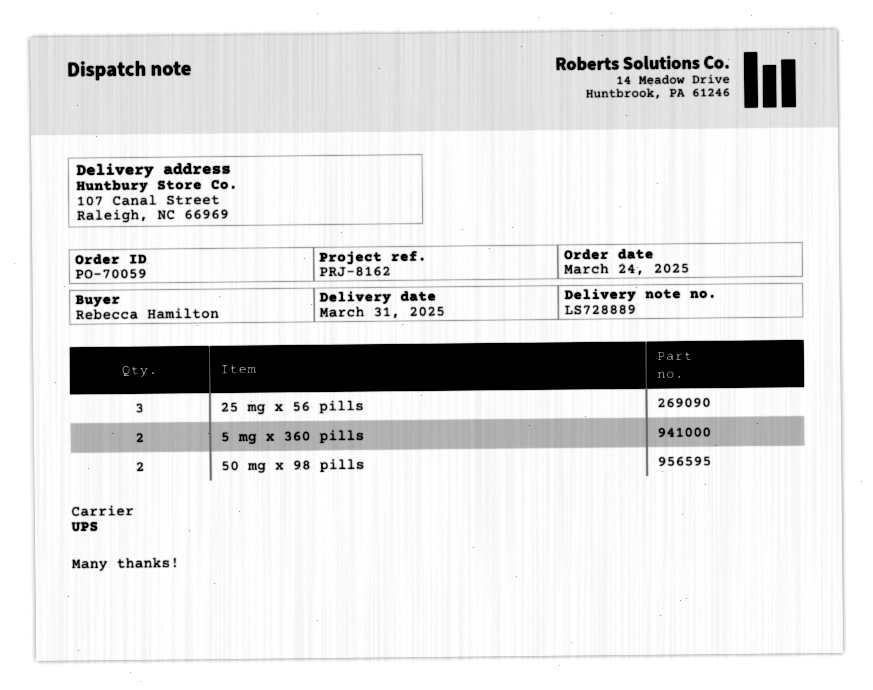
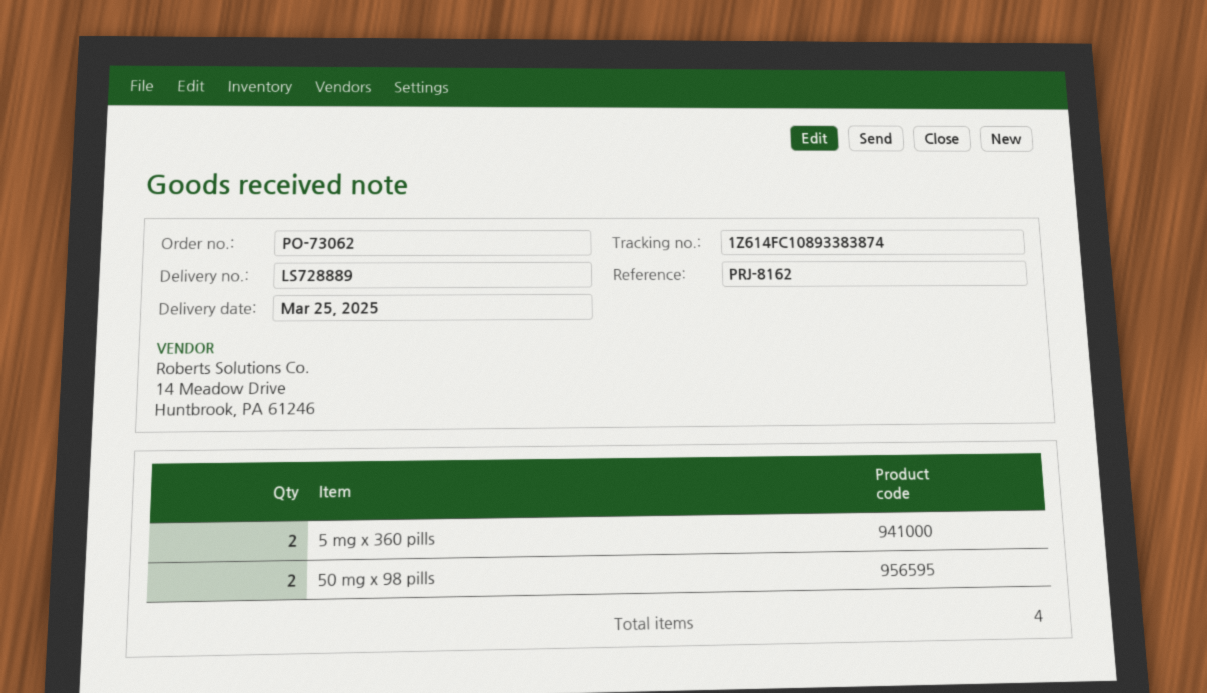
order number: PO-70059 -> PO-73062
delivery date: 2025-03-31 -> 2025-03-25
25 mg x 56 pills: 3 -> none

